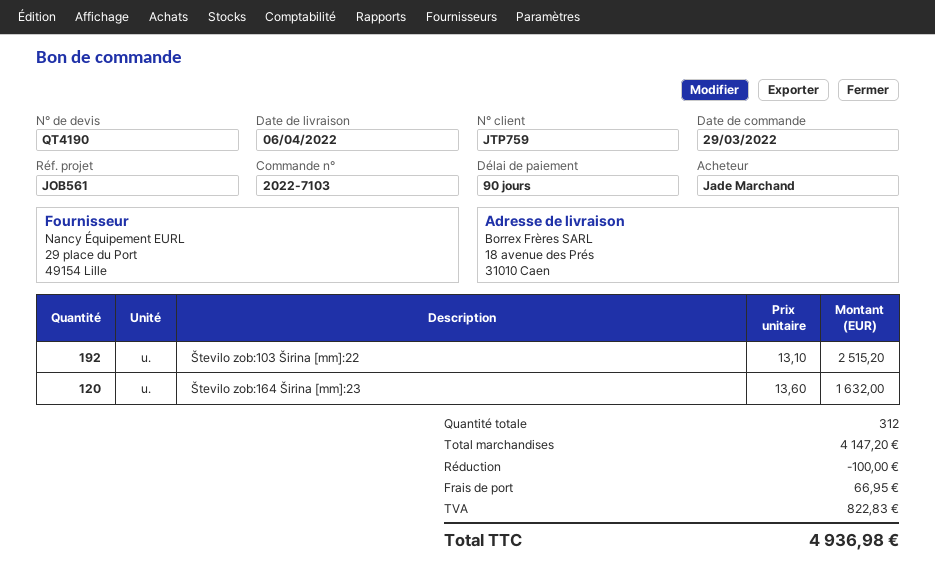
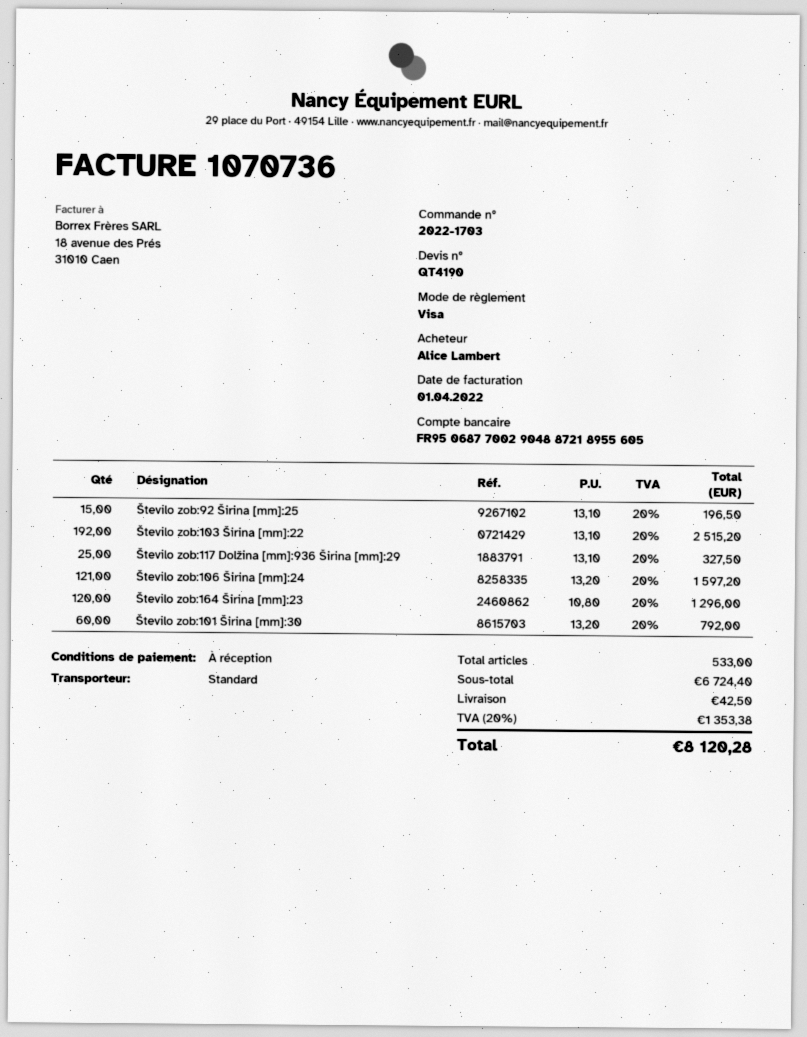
order number: 2022-7103 -> 2022-1703
payment terms: 90 days -> on receipt
ordered by: Jade Marchand -> Alice Lambert
Število zob:164 Širina [mm]:23: 120 x 13.60 = 1632.00 -> 120 x 10.80 = 1296.00
Število zob:92 Širina [mm]:25: none -> 15 x 13.10 = 196.50
Število zob:117 Dolžina [mm]:936 Širina [mm]:29: none -> 25 x 13.10 = 327.50
Število zob:106 Širina [mm]:24: none -> 121 x 13.20 = 1597.20
Število zob:101 Širina [mm]:30: none -> 60 x 13.20 = 792.00
total quantity: 312 -> 533
subtotal: 4147.20 -> 6724.40
discount: 100.00 -> none
shipping: 66.95 -> 42.50
tax: 822.83 -> 1353.38
total: 4936.98 -> 8120.28

